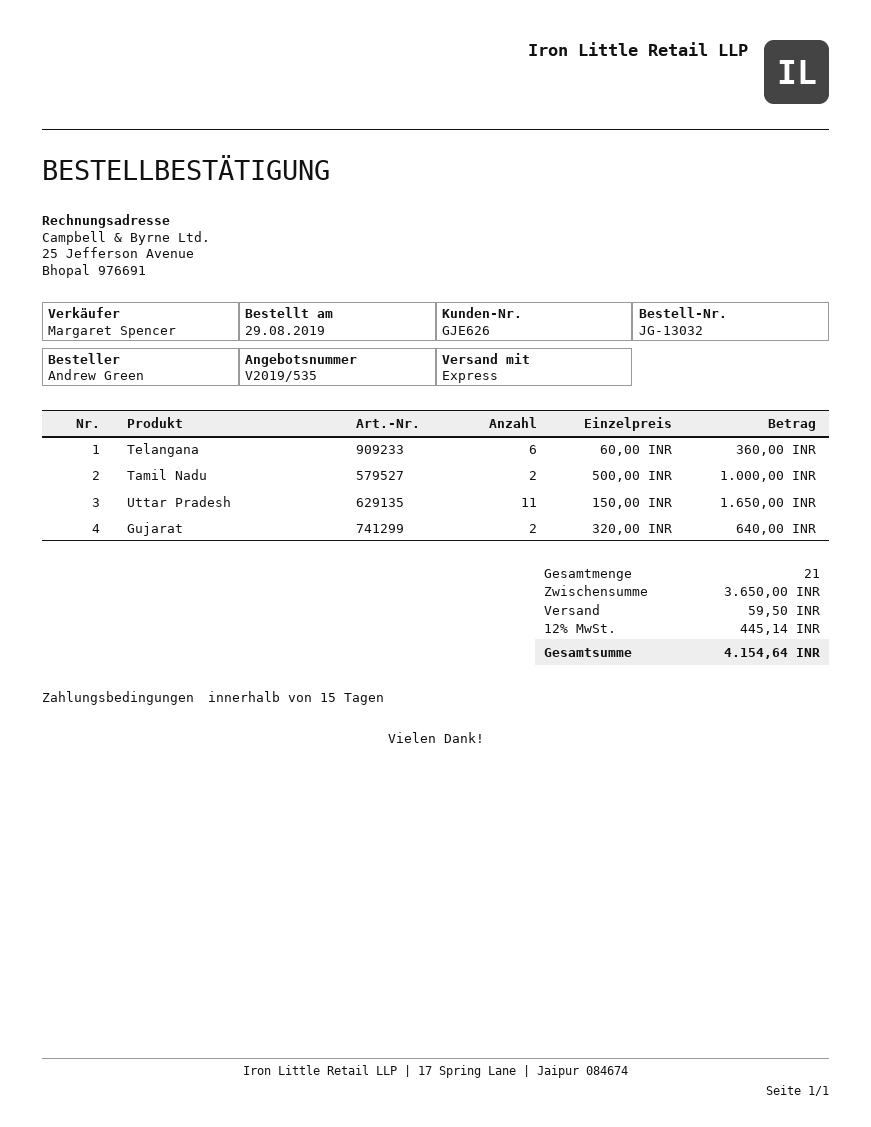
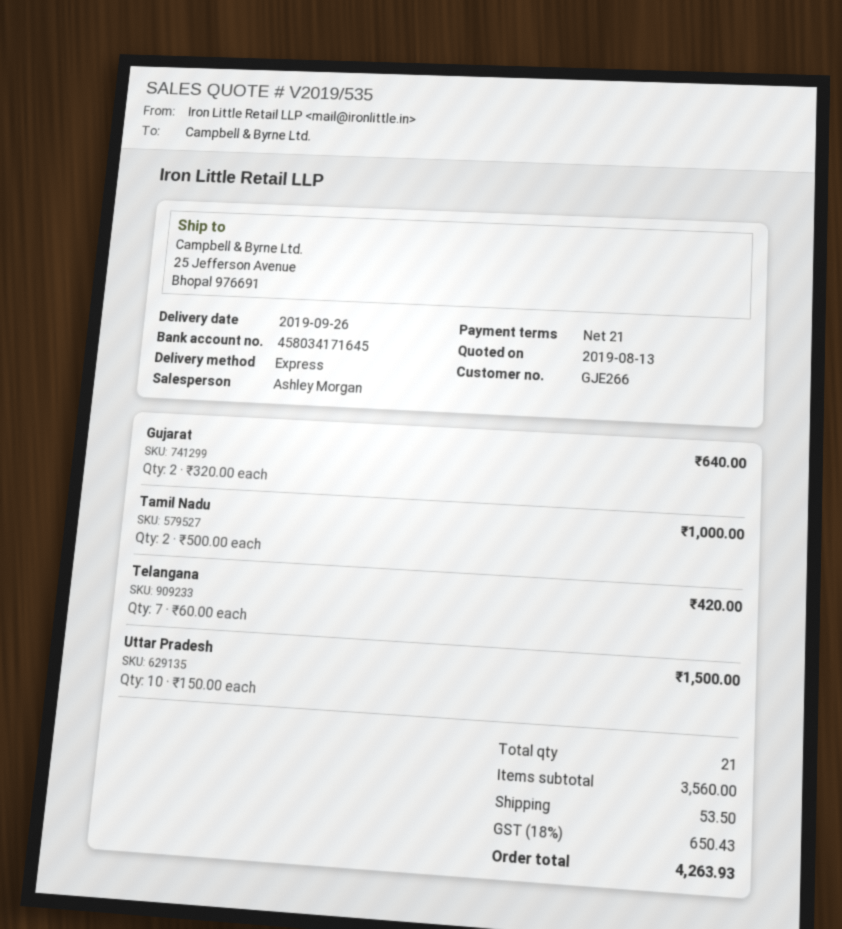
payment terms: 15 days -> 21 days
customer number: GJE626 -> GJE266
sales rep: Margaret Spencer -> Ashley Morgan
Telangana: 6 x 60.00 = 360.00 -> 7 x 60.00 = 420.00
Uttar Pradesh: 11 x 150.00 = 1650.00 -> 10 x 150.00 = 1500.00
subtotal: 3650.00 -> 3560.00
shipping: 59.50 -> 53.50
tax: 12% = 445.14 -> 18% = 650.43
total: 4154.64 -> 4263.93

